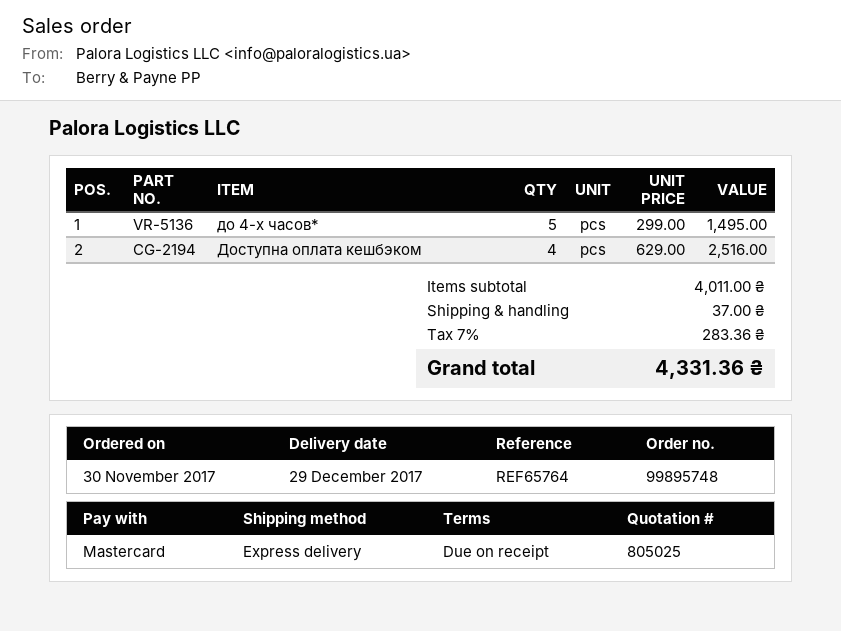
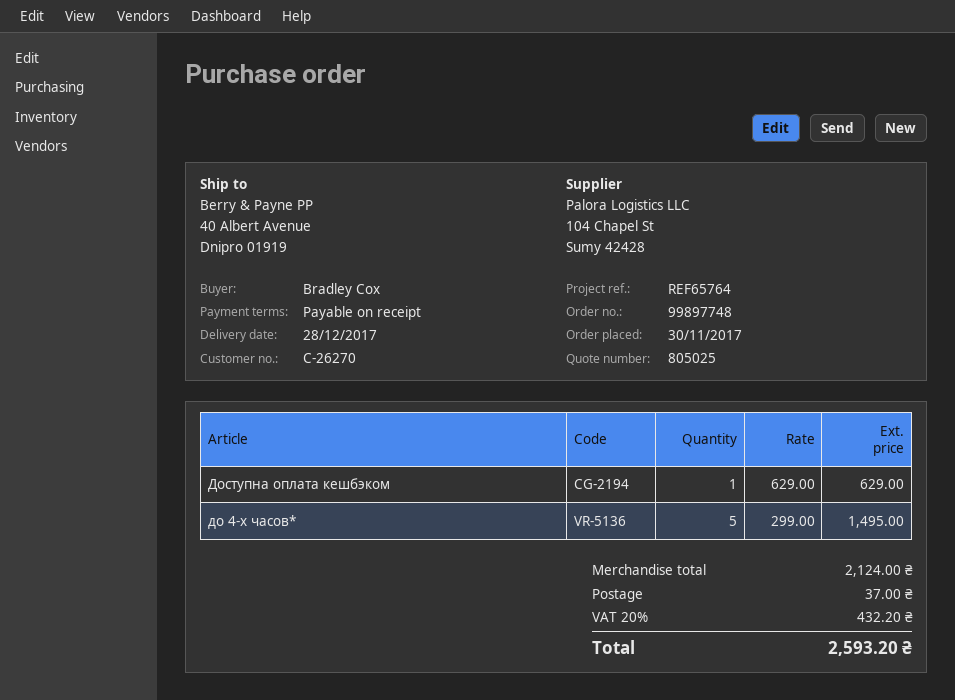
order number: 99895748 -> 99897748
delivery date: 2017-12-29 -> 2017-12-28
Доступна оплата кешбэком: 4 x 629.00 = 2516.00 -> 1 x 629.00 = 629.00
subtotal: 4011.00 -> 2124.00
tax: 7% = 283.36 -> 20% = 432.20
total: 4331.36 -> 2593.20

